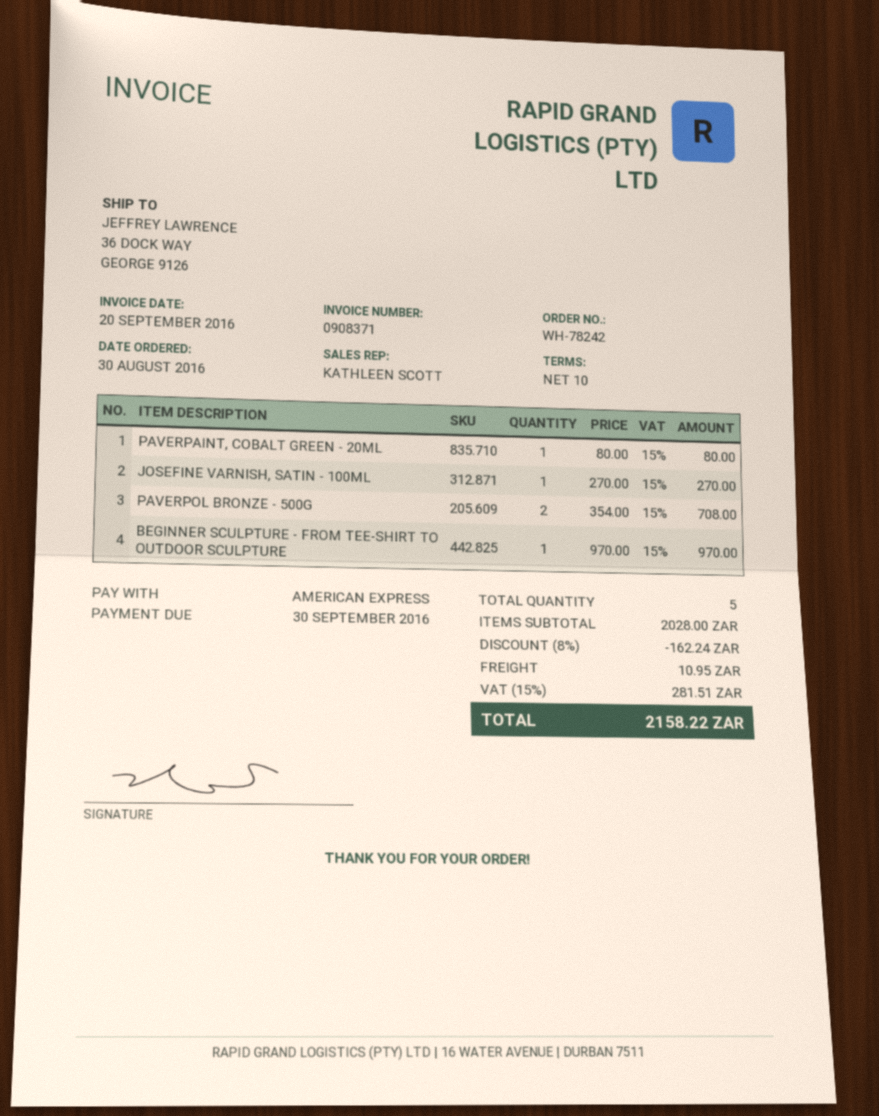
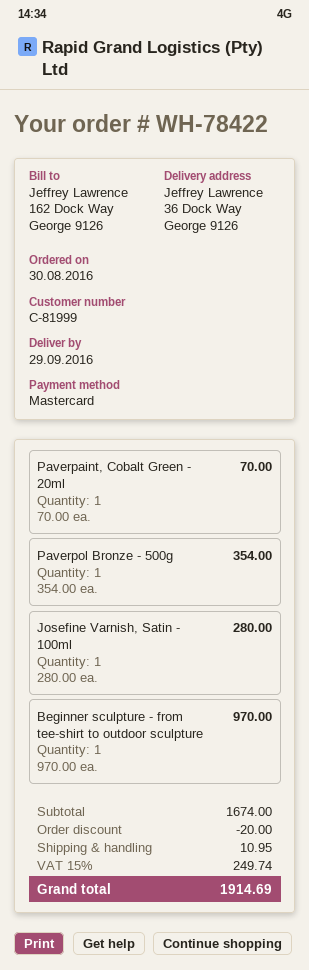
order number: WH-78242 -> WH-78422
payment method: American Express -> Mastercard
PAVERPAINT, COBALT GREEN - 20ML: 1 x 80.00 = 80.00 -> 1 x 70.00 = 70.00
JOSEFINE VARNISH, SATIN - 100ML: 1 x 270.00 = 270.00 -> 1 x 280.00 = 280.00
PAVERPOL BRONZE - 500G: 2 x 354.00 = 708.00 -> 1 x 354.00 = 354.00
subtotal: 2028.00 -> 1674.00
discount: 162.24 -> 20.00
tax: 15% = 281.51 -> 15% = 249.74
total: 2158.22 -> 1914.69

